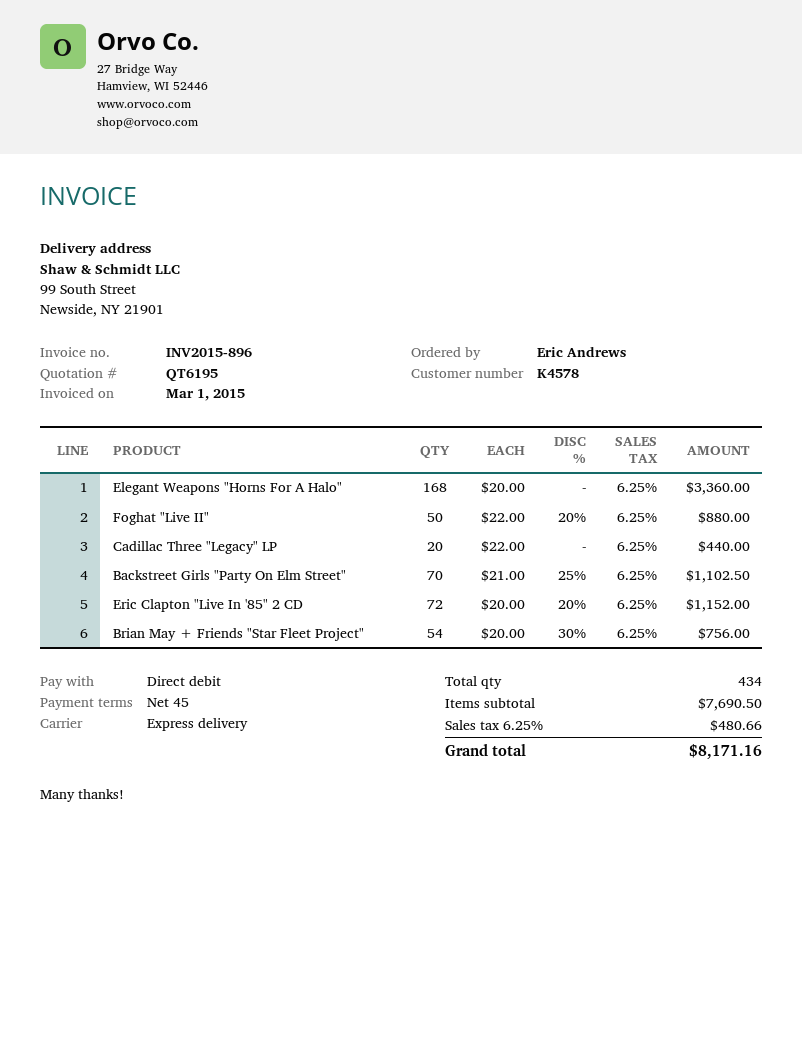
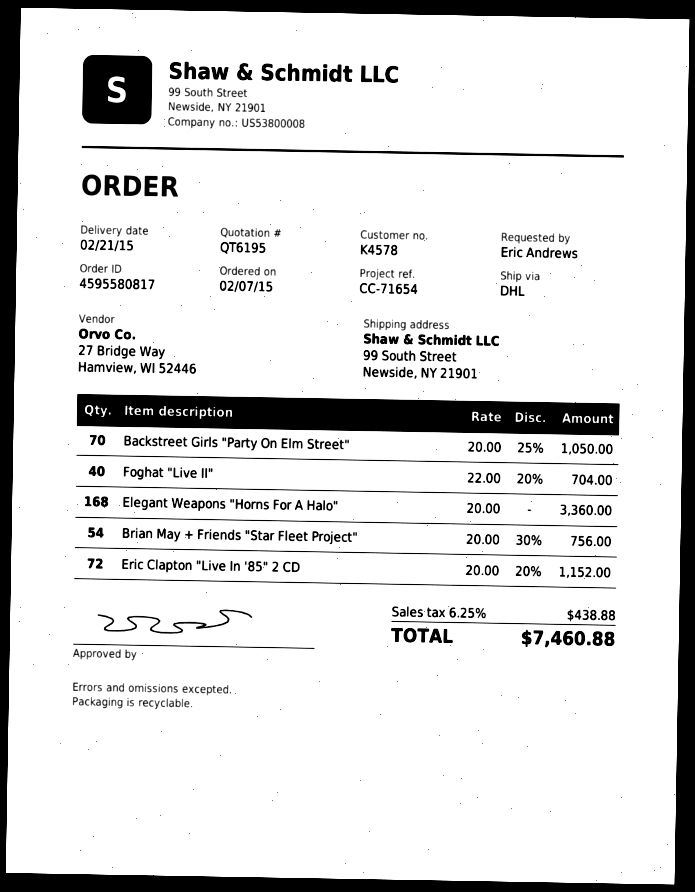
shipping method: express -> DHL
Foghat "Live II": 50 x 22.00 - 20% = 880.00 -> 40 x 22.00 - 20% = 704.00
Cadillac Three "Legacy" LP: 20 x 22.00 = 440.00 -> none
Backstreet Girls "Party On Elm Street": 70 x 21.00 - 25% = 1102.50 -> 70 x 20.00 - 25% = 1050.00
tax: 6.25% = 480.66 -> 6.25% = 438.88
total: 8171.16 -> 7460.88

